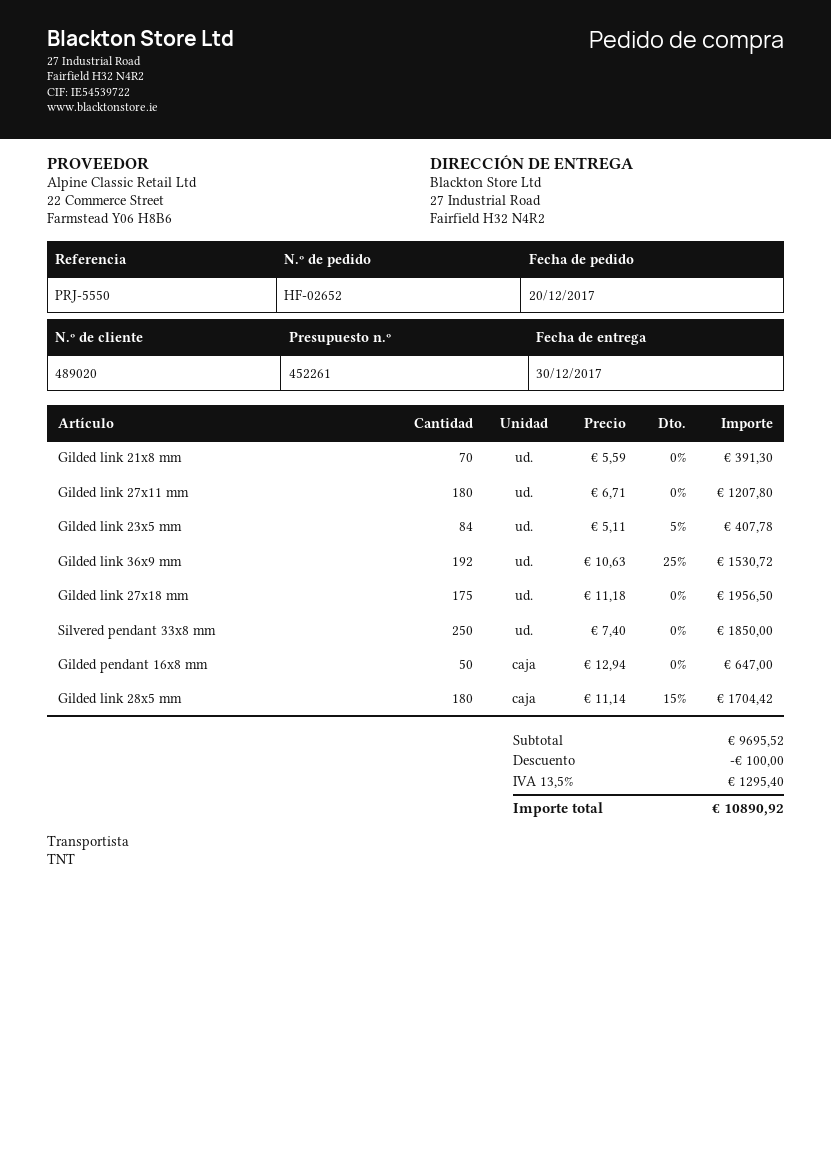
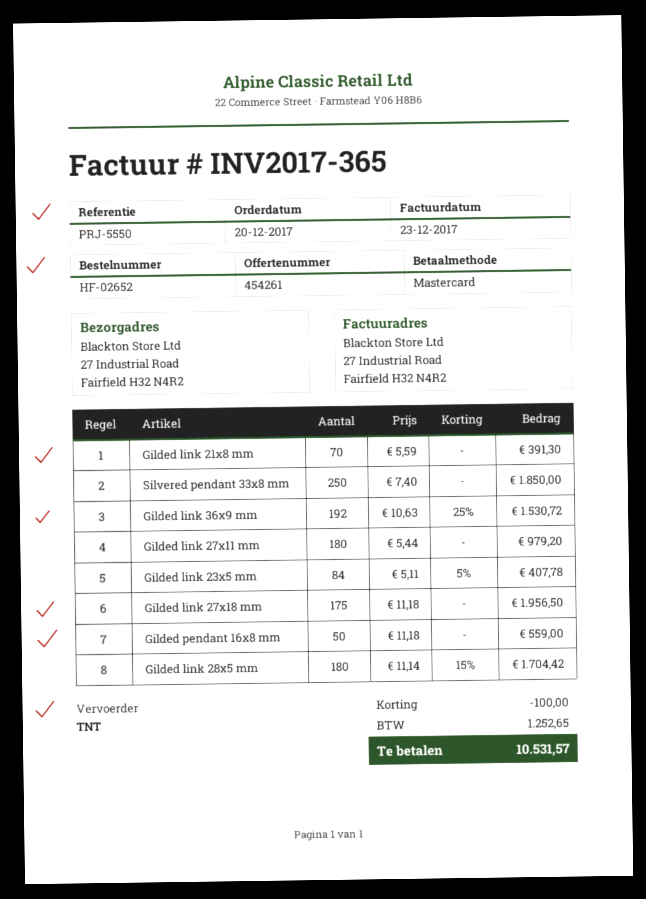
quote number: 452261 -> 454261
Gilded link 27x11 mm: 180 x 6.71 = 1207.80 -> 180 x 5.44 = 979.20
Gilded pendant 16x8 mm: 50 x 12.94 = 647.00 -> 50 x 11.18 = 559.00
tax: 1295.40 -> 1252.65
total: 10890.92 -> 10531.57

